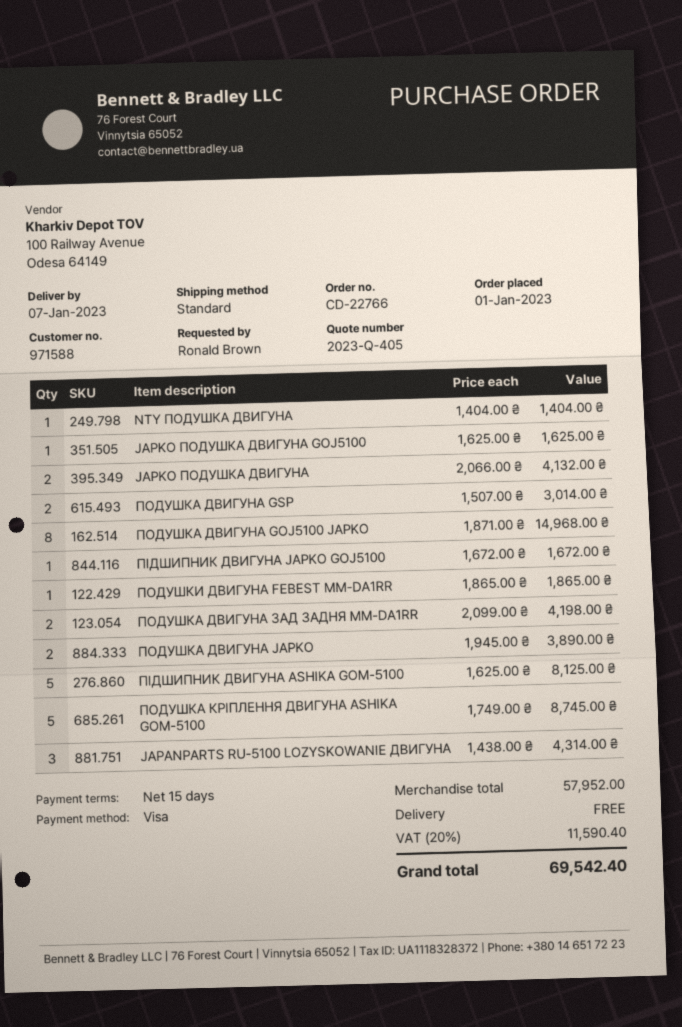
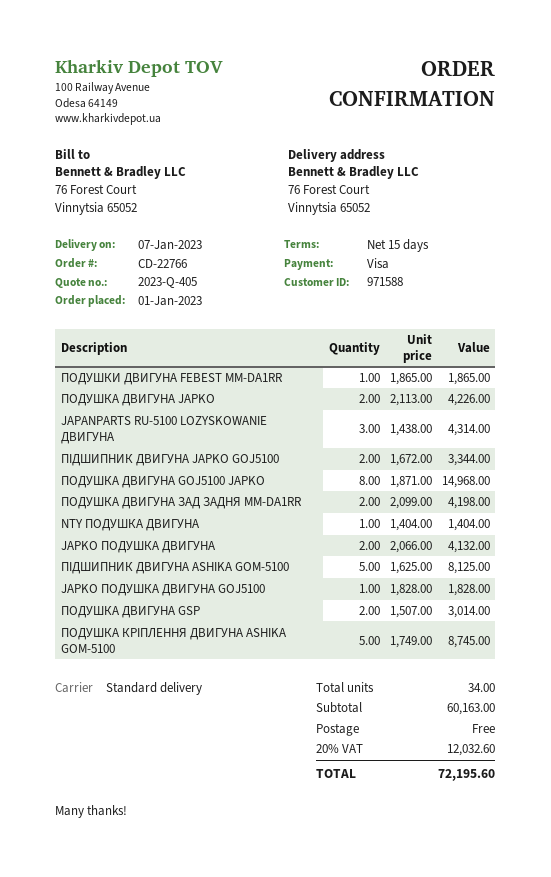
JAPKO ПОДУШКА ДВИГУНА GOJ5100: 1 x 1625.00 = 1625.00 -> 1 x 1828.00 = 1828.00
ПІДШИПНИК ДВИГУНА JAPKO GOJ5100: 1 x 1672.00 = 1672.00 -> 2 x 1672.00 = 3344.00
ПОДУШКА ДВИГУНА JAPKO: 2 x 1945.00 = 3890.00 -> 2 x 2113.00 = 4226.00
subtotal: 57952.00 -> 60163.00
tax: 20% = 11590.40 -> 20% = 12032.60
total: 69542.40 -> 72195.60

